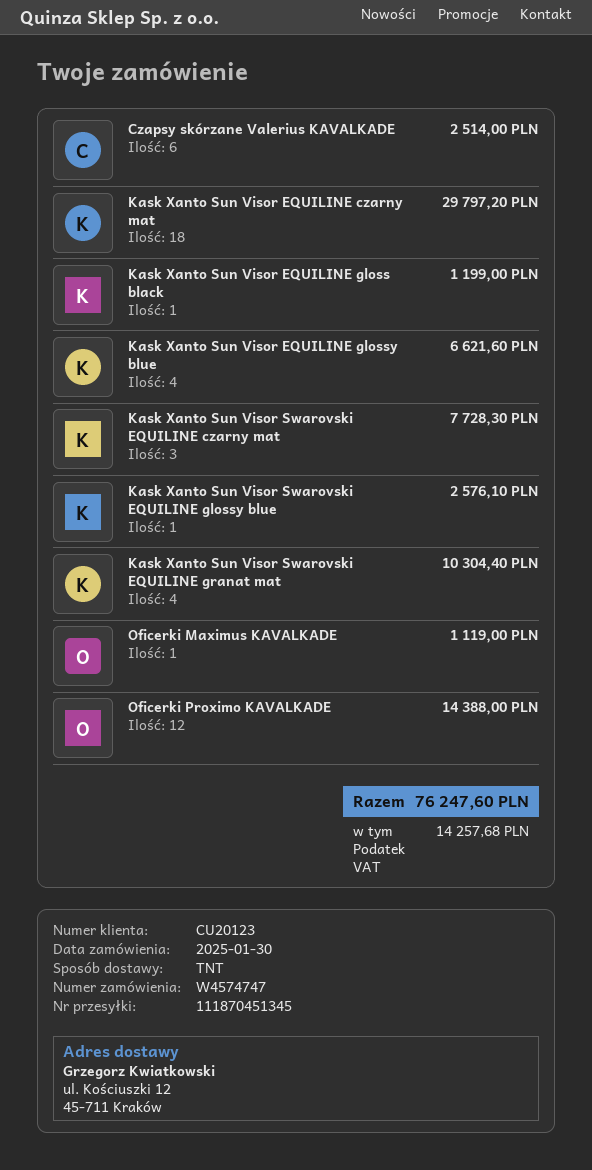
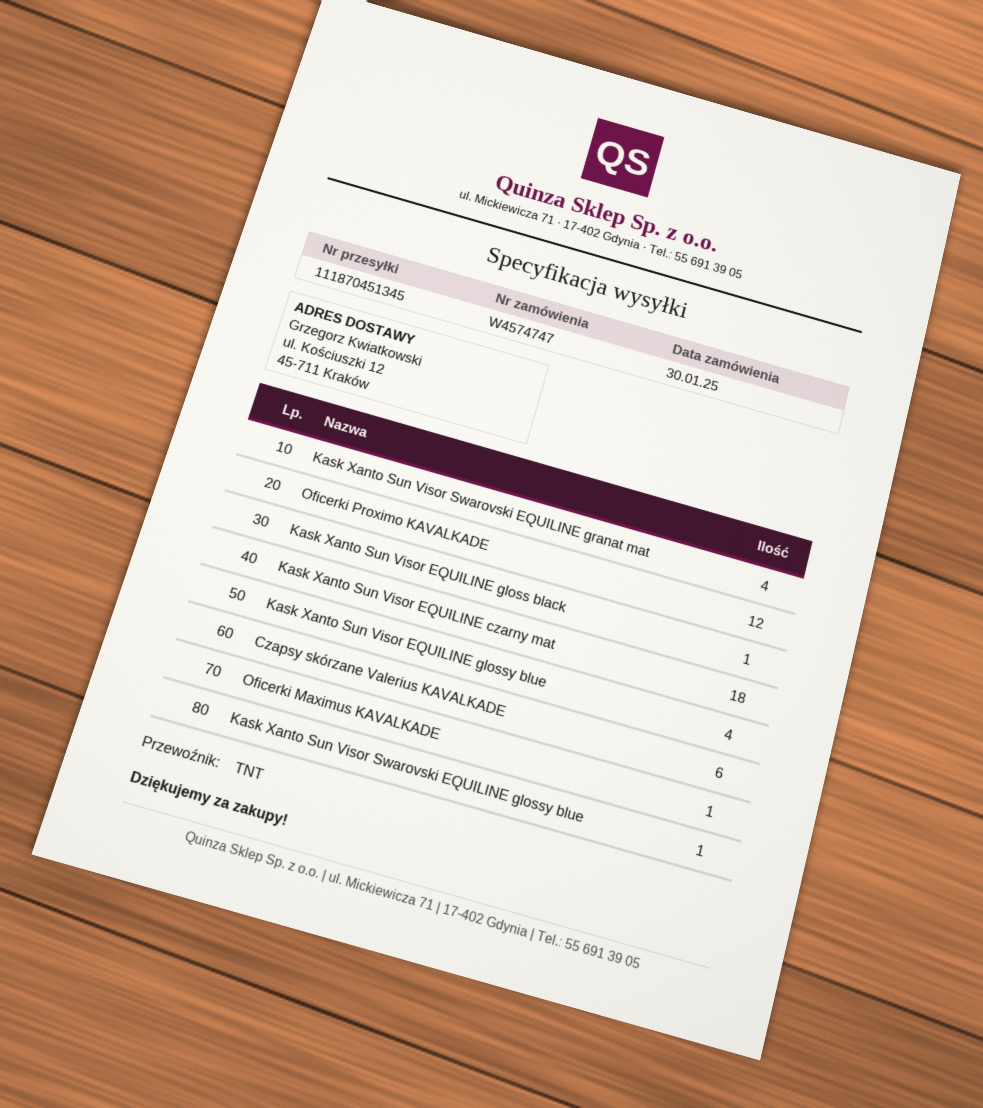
Kask Xanto Sun Visor Swarovski EQUILINE czarny mat: 3 -> none

